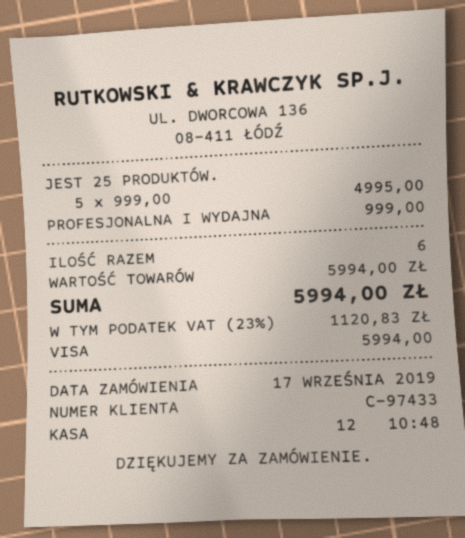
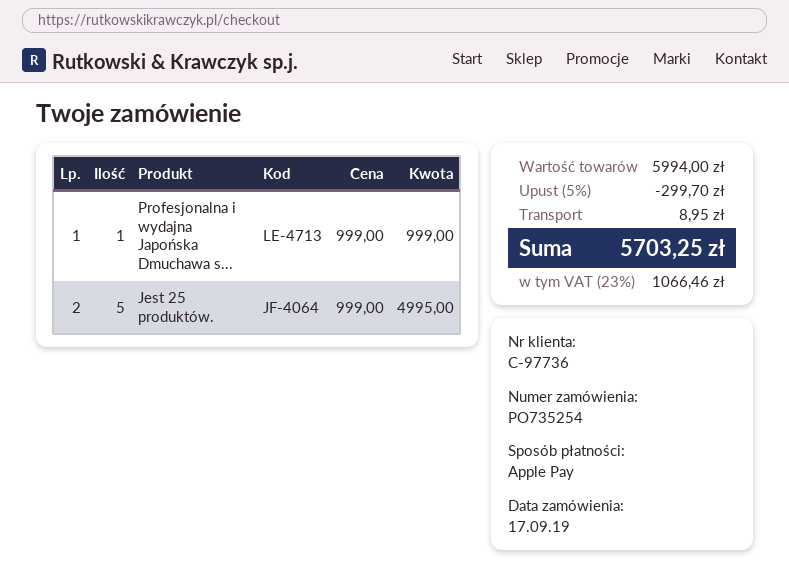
customer number: C-97433 -> C-97736
payment method: Visa -> Apple Pay
discount: none -> 5% = 299.70
shipping: none -> 8.95
tax: 23% = 1120.83 -> 23% = 1066.46
total: 5994.00 -> 5703.25

